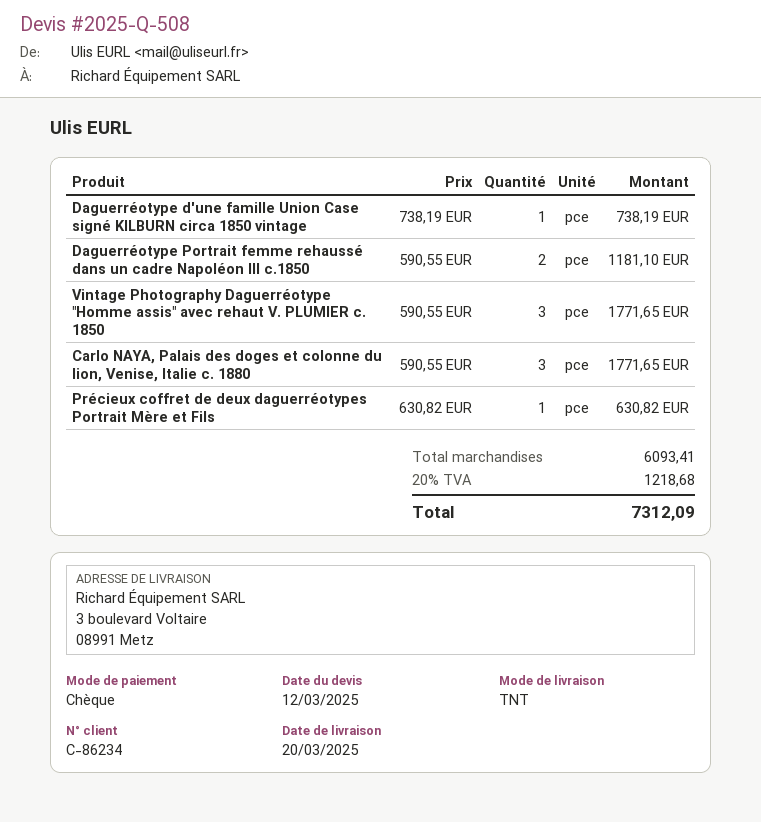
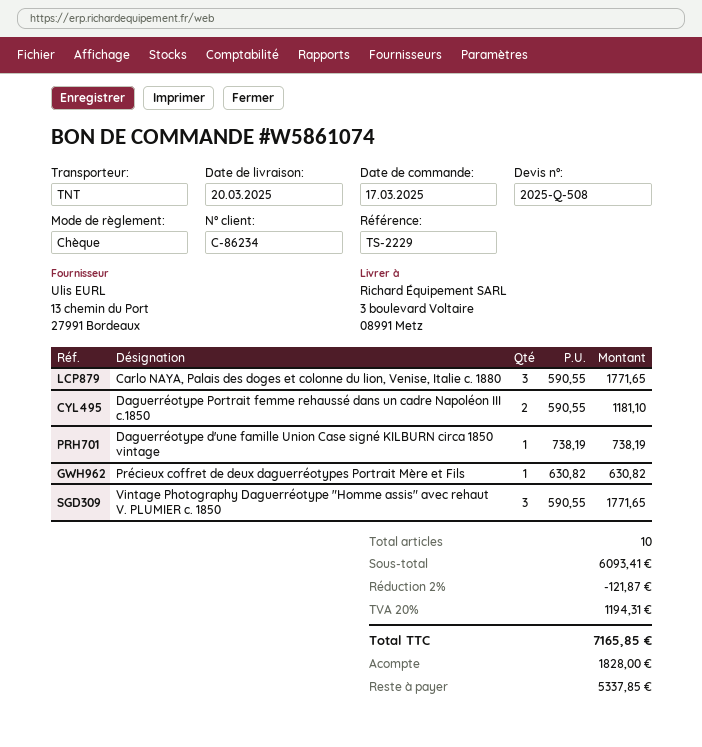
discount: none -> 2% = 121.87
tax: 20% = 1218.68 -> 20% = 1194.31
total: 7312.09 -> 7165.85

